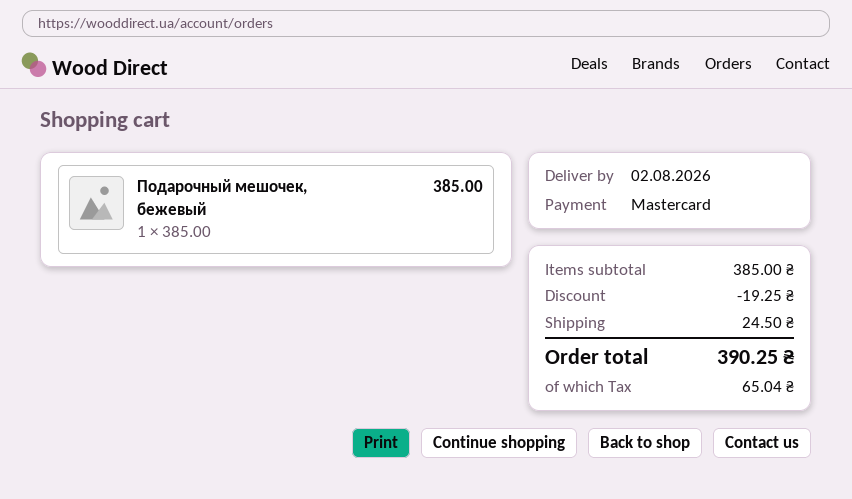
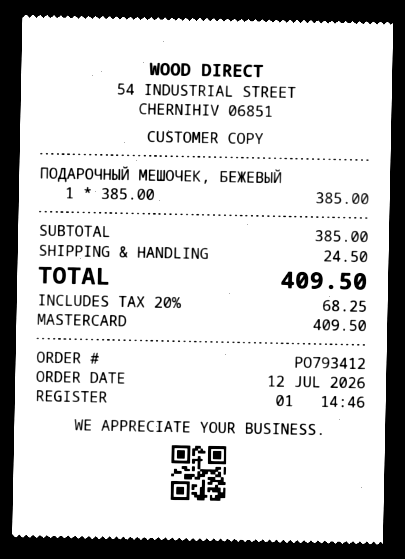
discount: 19.25 -> none
tax: 65.04 -> 68.25
total: 390.25 -> 409.50

